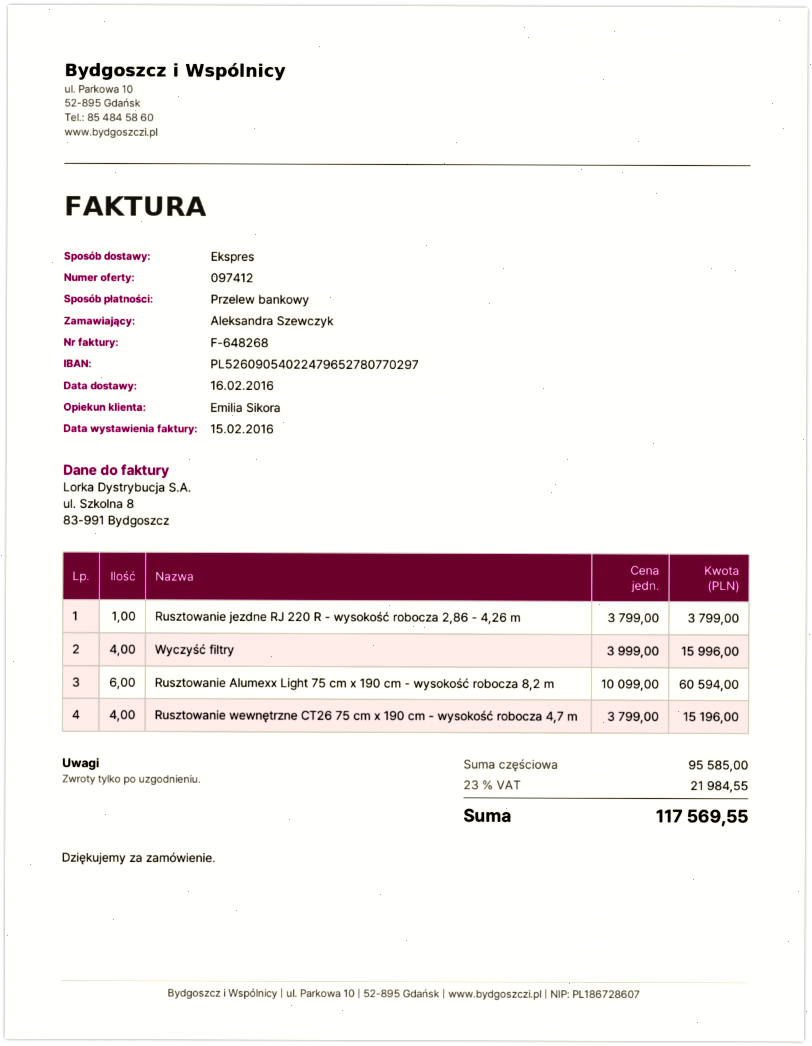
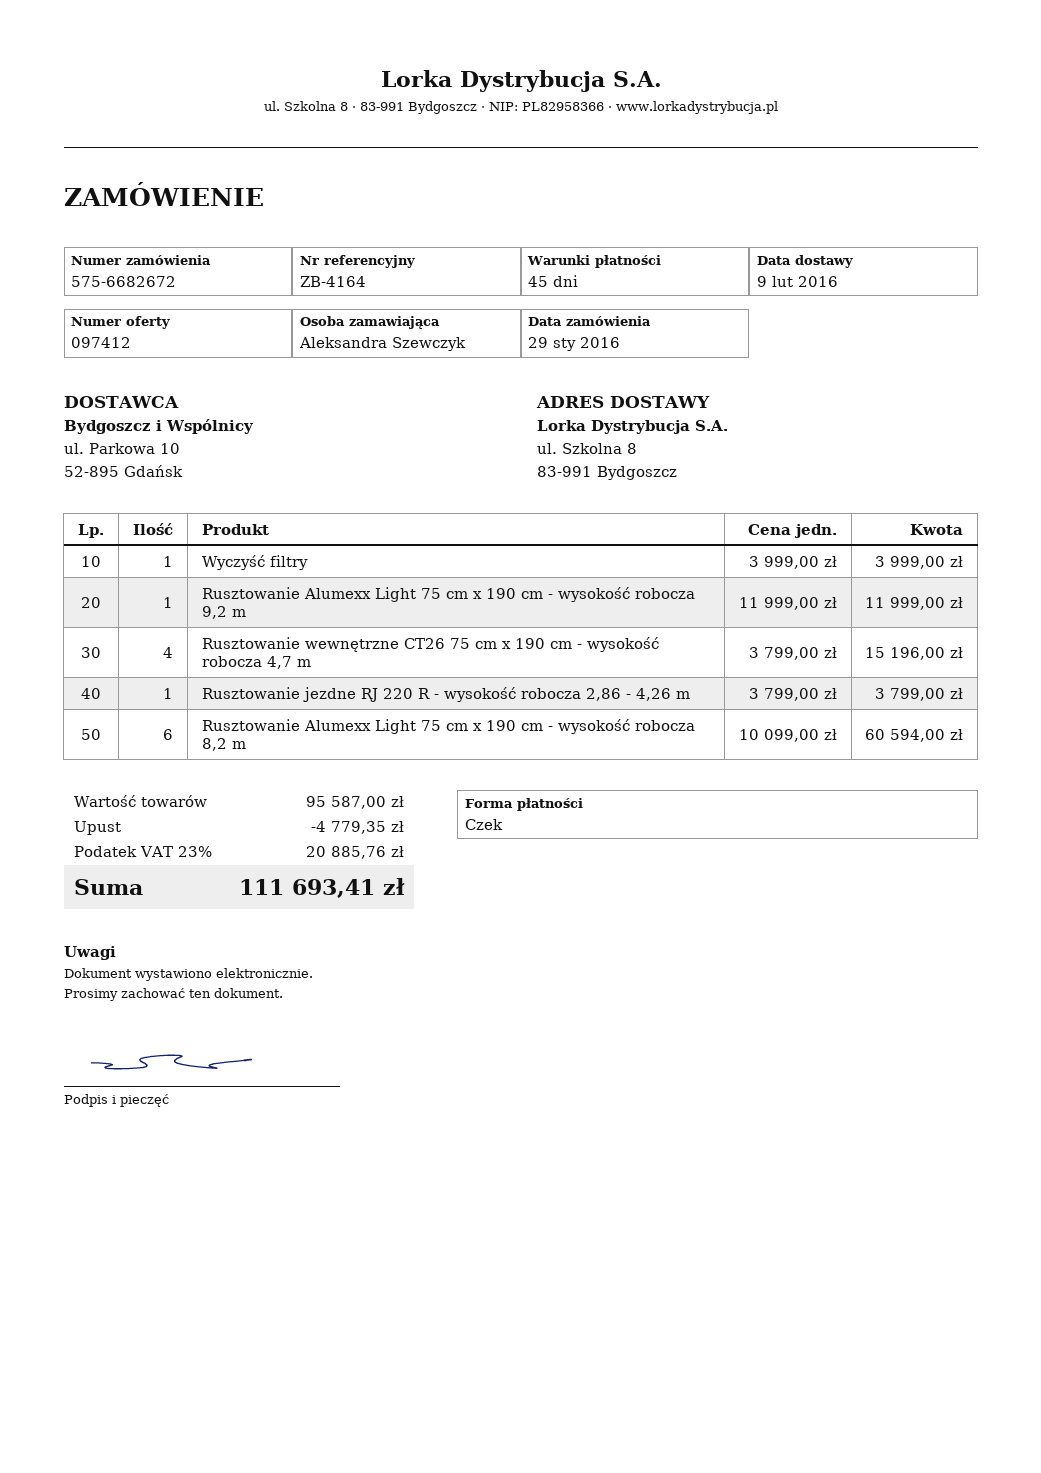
delivery date: 2016-02-16 -> 2016-02-09
payment method: bank transfer -> cheque
Wyczyść filtry: 4 x 3999.00 = 15996.00 -> 1 x 3999.00 = 3999.00
Rusztowanie Alumexx Light 75 cm x 190 cm - wysokość robocza 9,2 m: none -> 1 x 11999.00 = 11999.00
subtotal: 95585.00 -> 95587.00
discount: none -> 4779.35
tax: 23% = 21984.55 -> 23% = 20885.76
total: 117569.55 -> 111693.41

